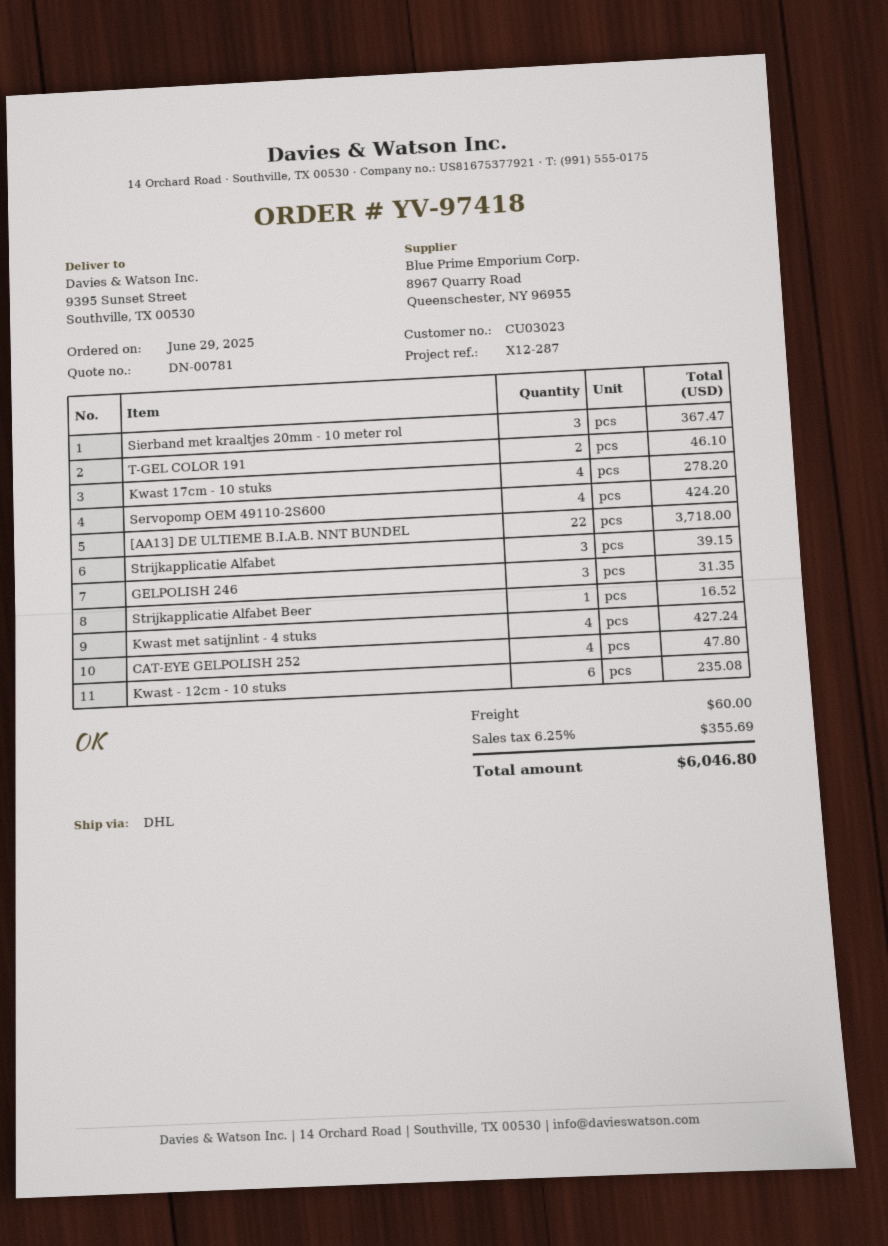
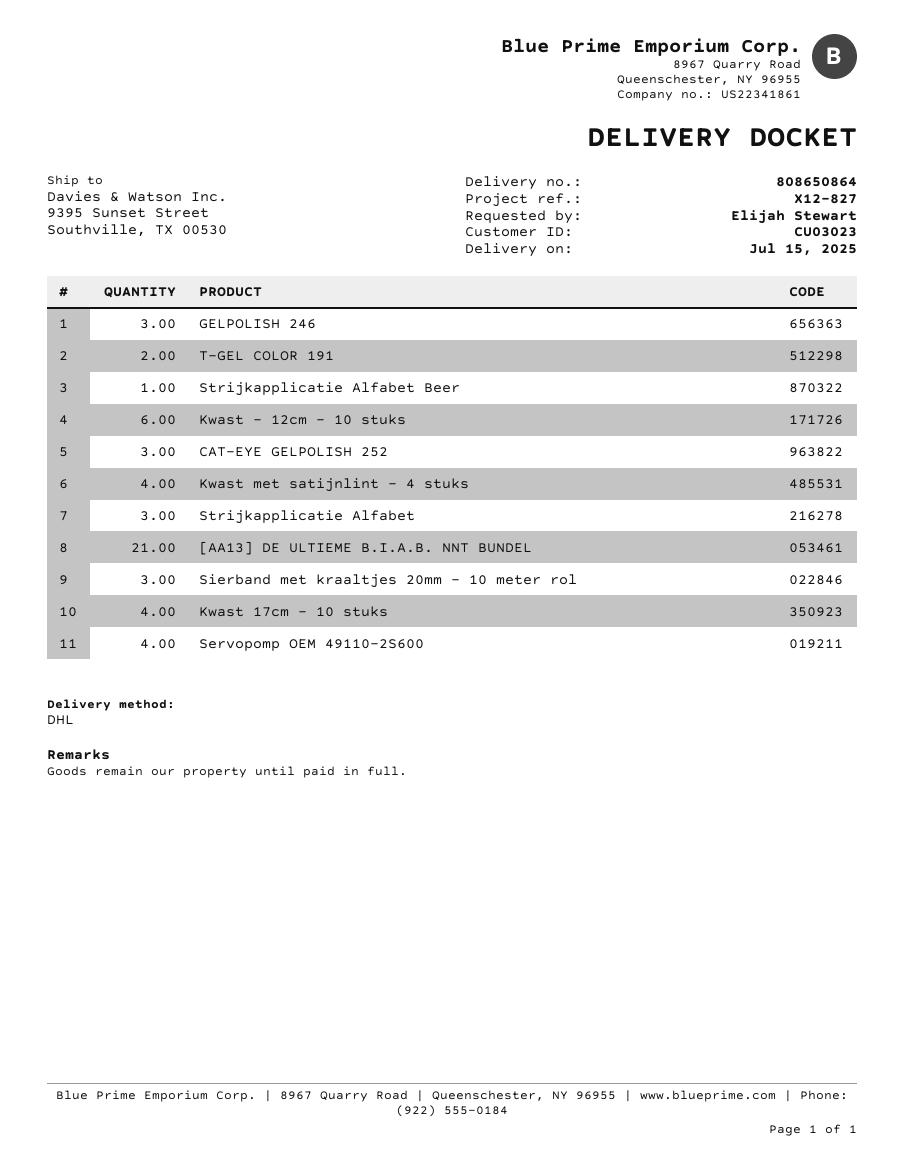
reference: X12-287 -> X12-827
[AA13] DE ULTIEME B.I.A.B. NNT BUNDEL: 22 -> 21
CAT-EYE GELPOLISH 252: 4 -> 3

